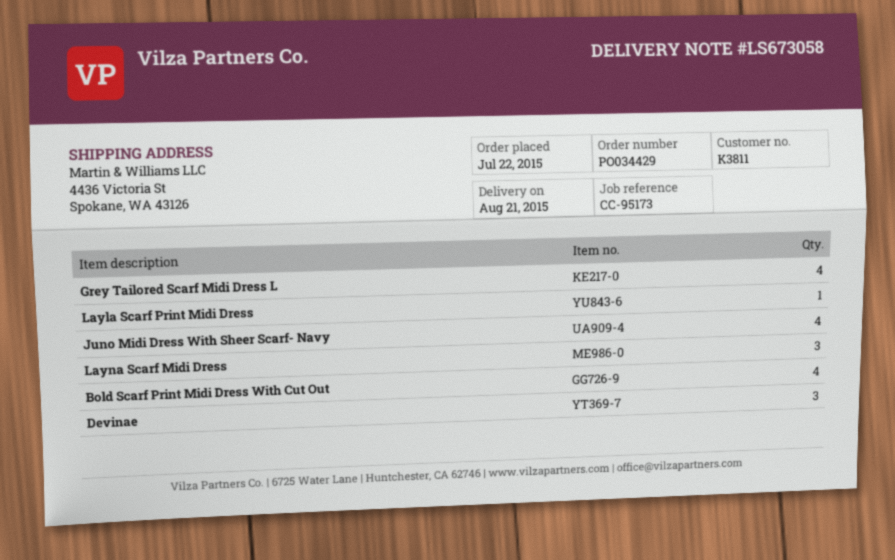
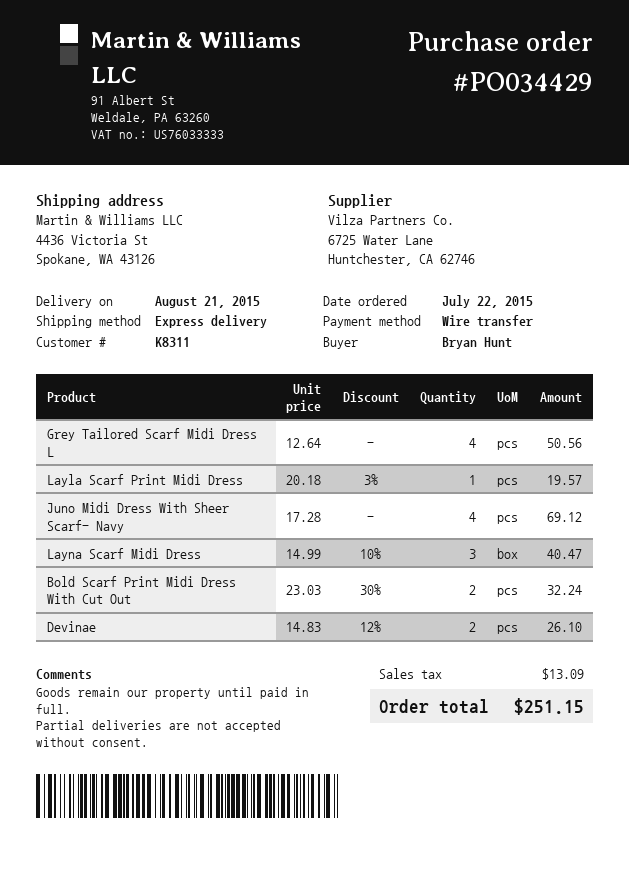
customer number: K3811 -> K8311
Bold Scarf Print Midi Dress With Cut Out: 4 -> 2
Devinae: 3 -> 2

